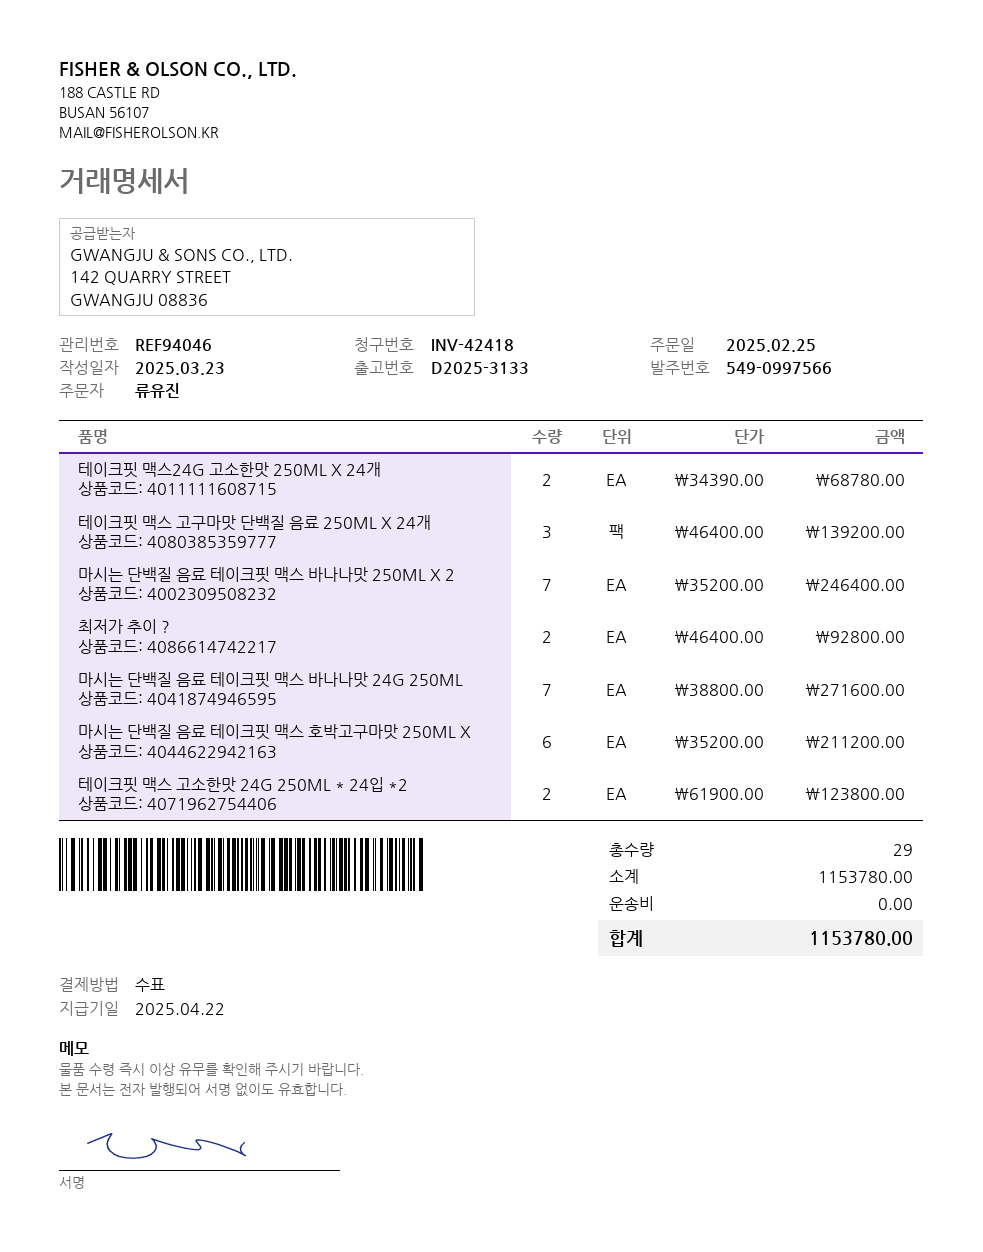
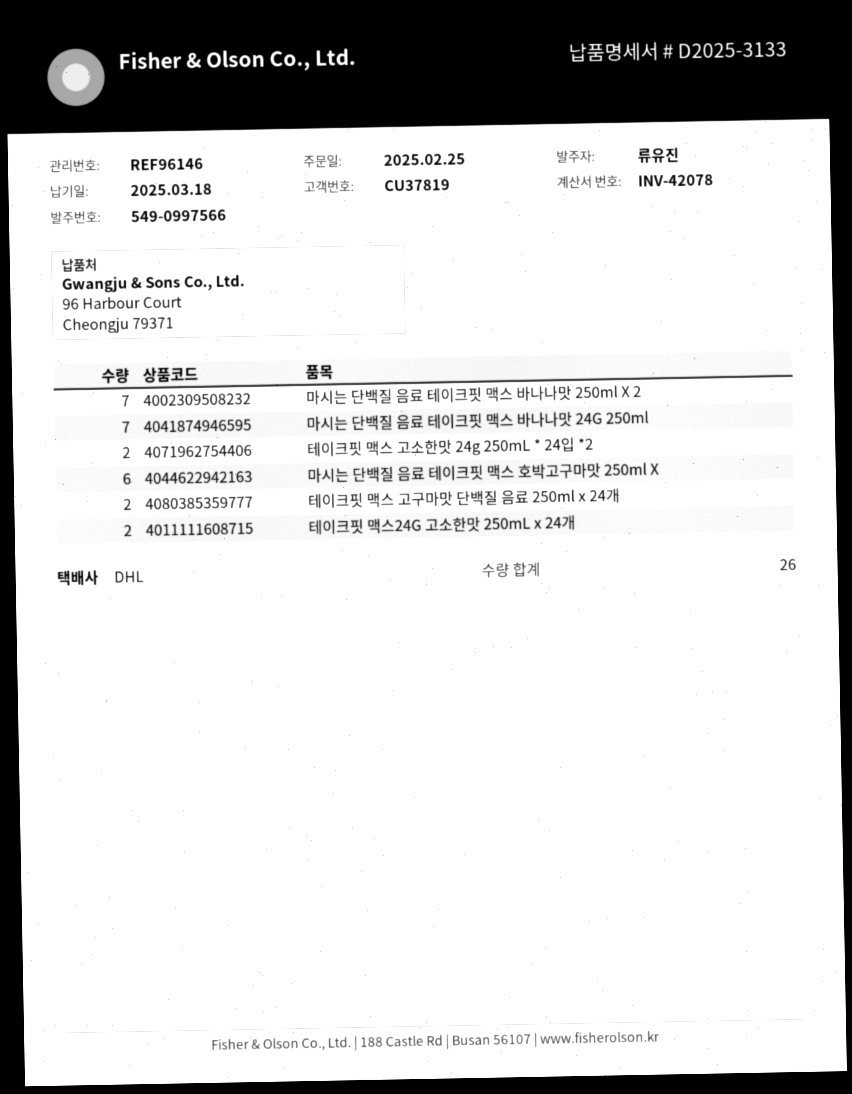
invoice number: INV-42418 -> INV-42078
reference: REF94046 -> REF96146
테이크핏 맥스 고구마맛 단백질 음료 250ML X 24개: 3 -> 2
최저가 추이 ?: 2 -> none
total quantity: 29 -> 26

